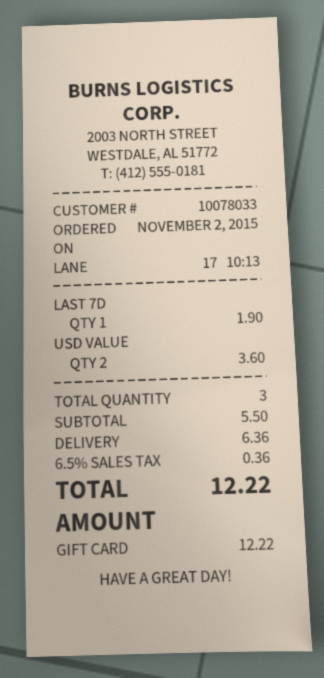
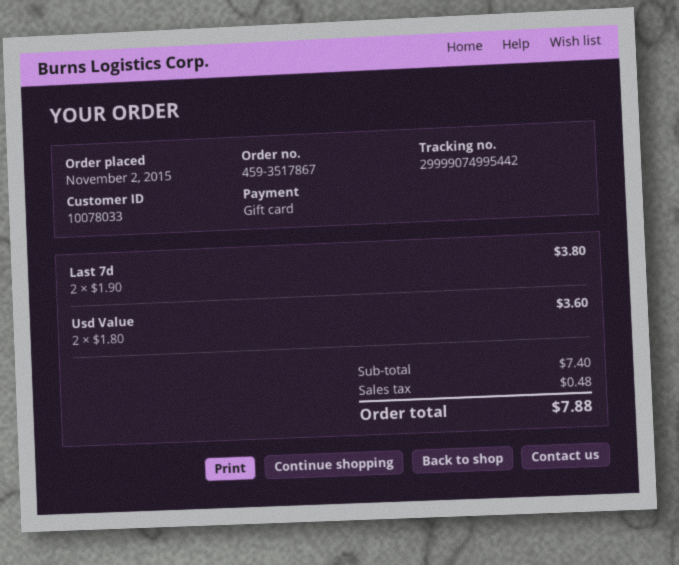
LAST 7D: 1 for 1.90 -> 2 for 3.80
subtotal: 5.50 -> 7.40
shipping: 6.36 -> none
tax: 0.36 -> 0.48
total: 12.22 -> 7.88

